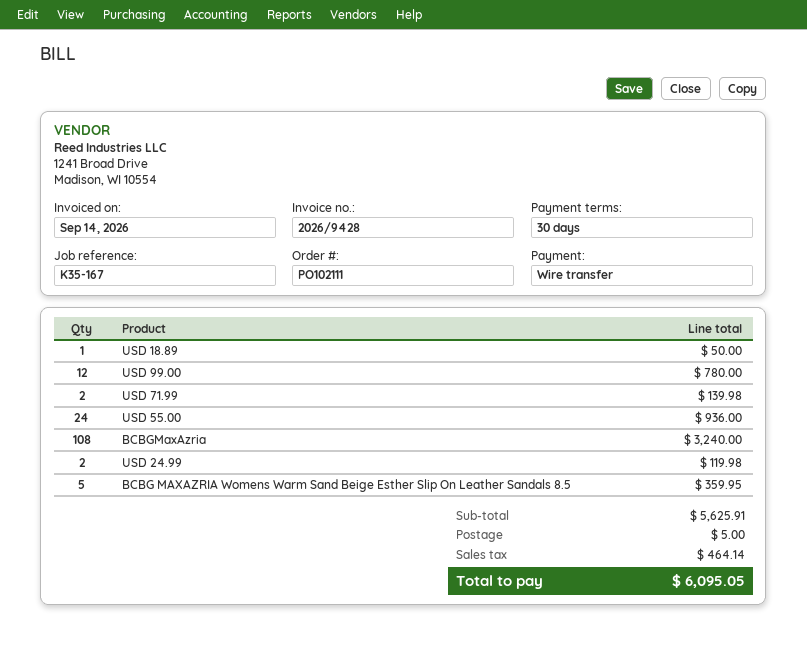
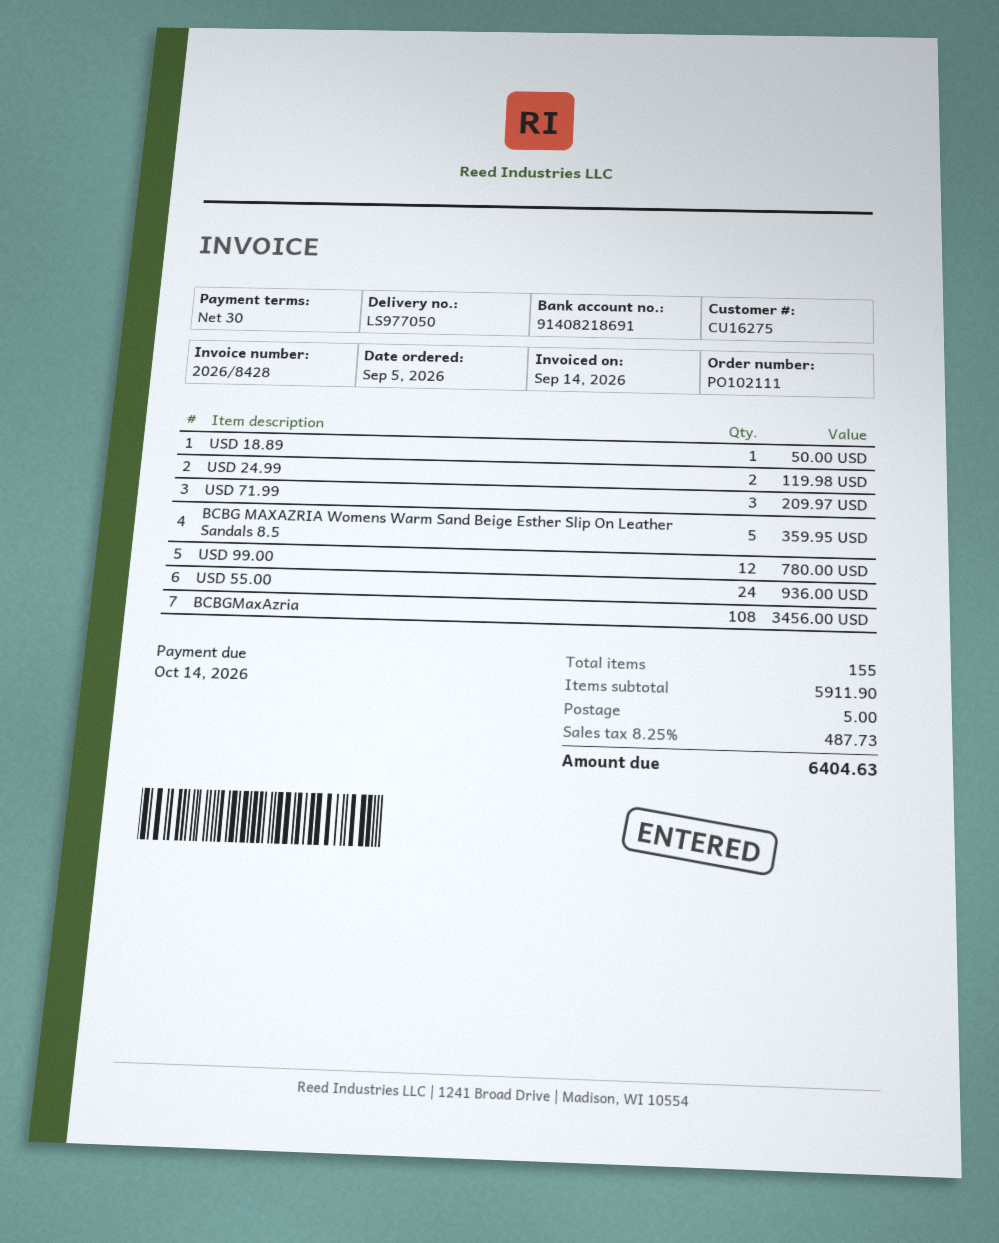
invoice number: 2026/9428 -> 2026/8428
USD 71.99: 2 for 139.98 -> 3 for 209.97
BCBGMaxAzria: 108 for 3240.00 -> 108 for 3456.00
subtotal: 5625.91 -> 5911.90
tax: 464.14 -> 487.73
total: 6095.05 -> 6404.63

